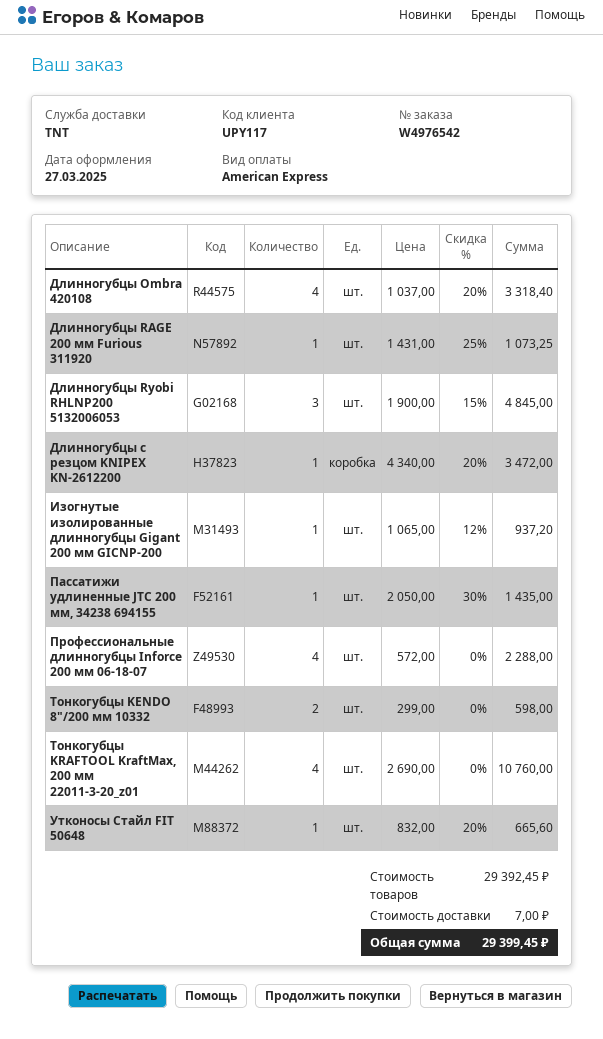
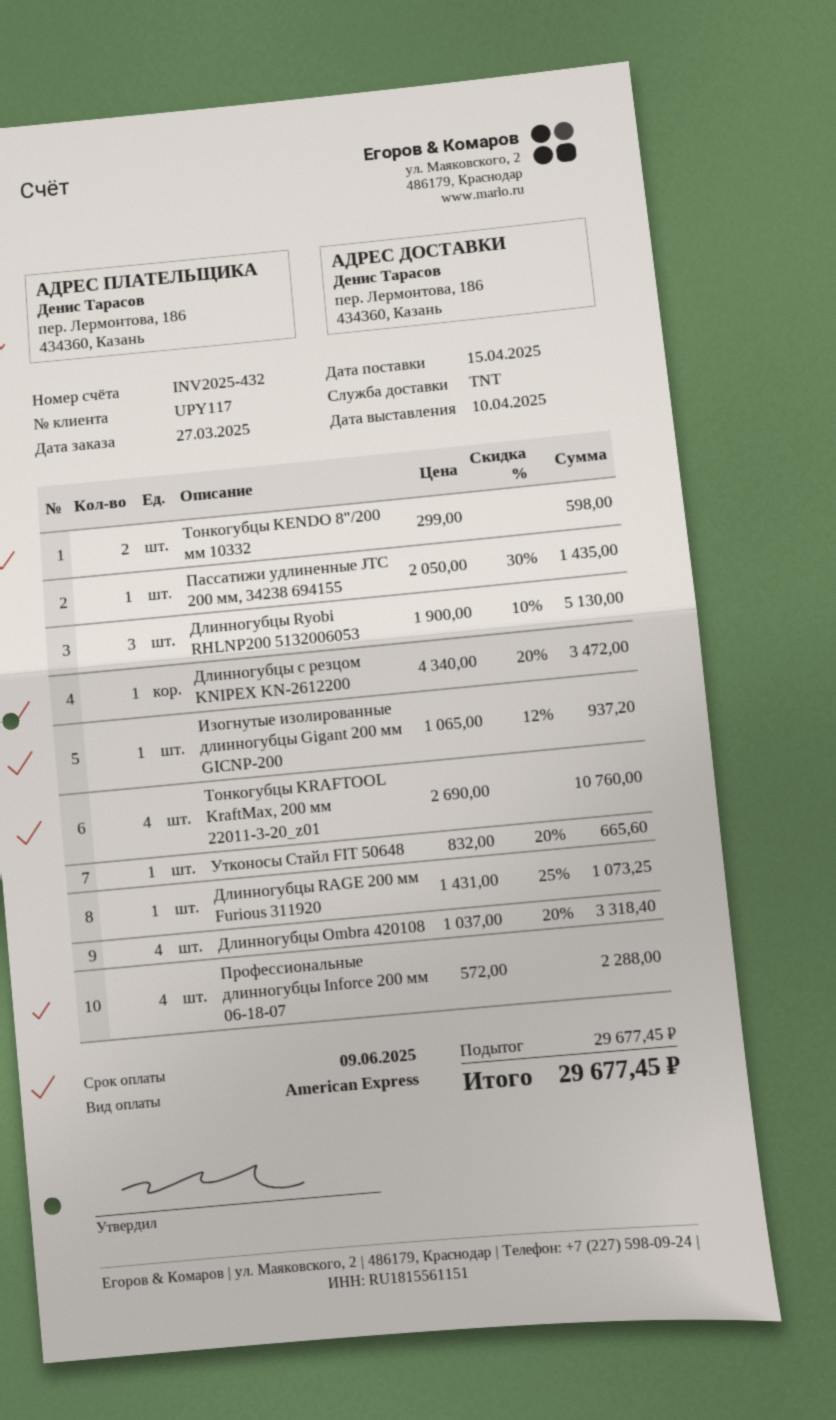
Длинногубцы Ryobi RHLNP200 5132006053: 3 x 1900.00 - 15% = 4845.00 -> 3 x 1900.00 - 10% = 5130.00
subtotal: 29392.45 -> 29677.45
shipping: 7.00 -> none
total: 29399.45 -> 29677.45

